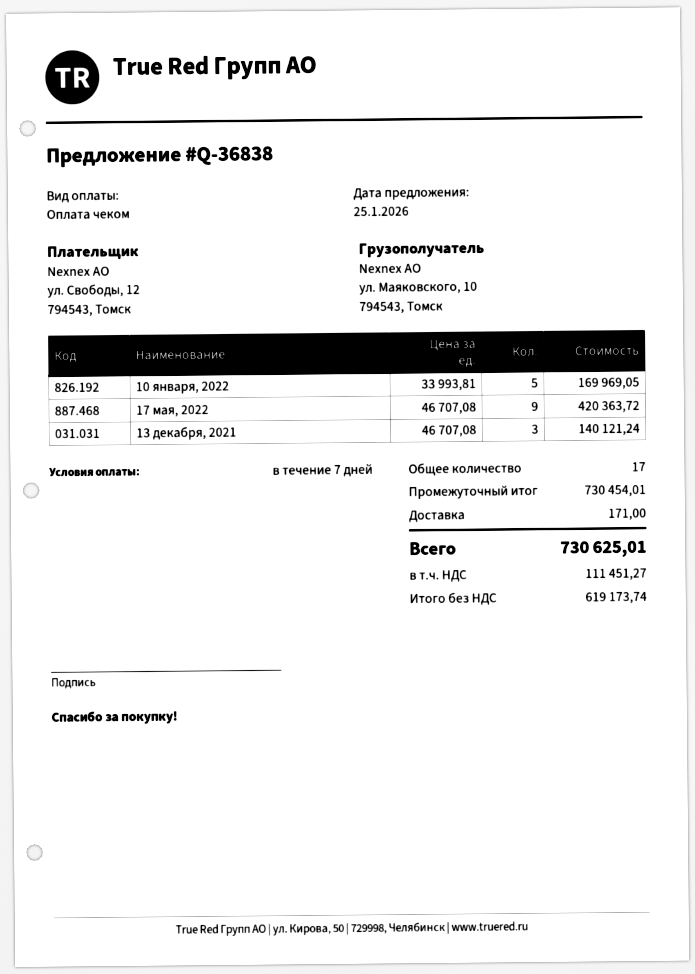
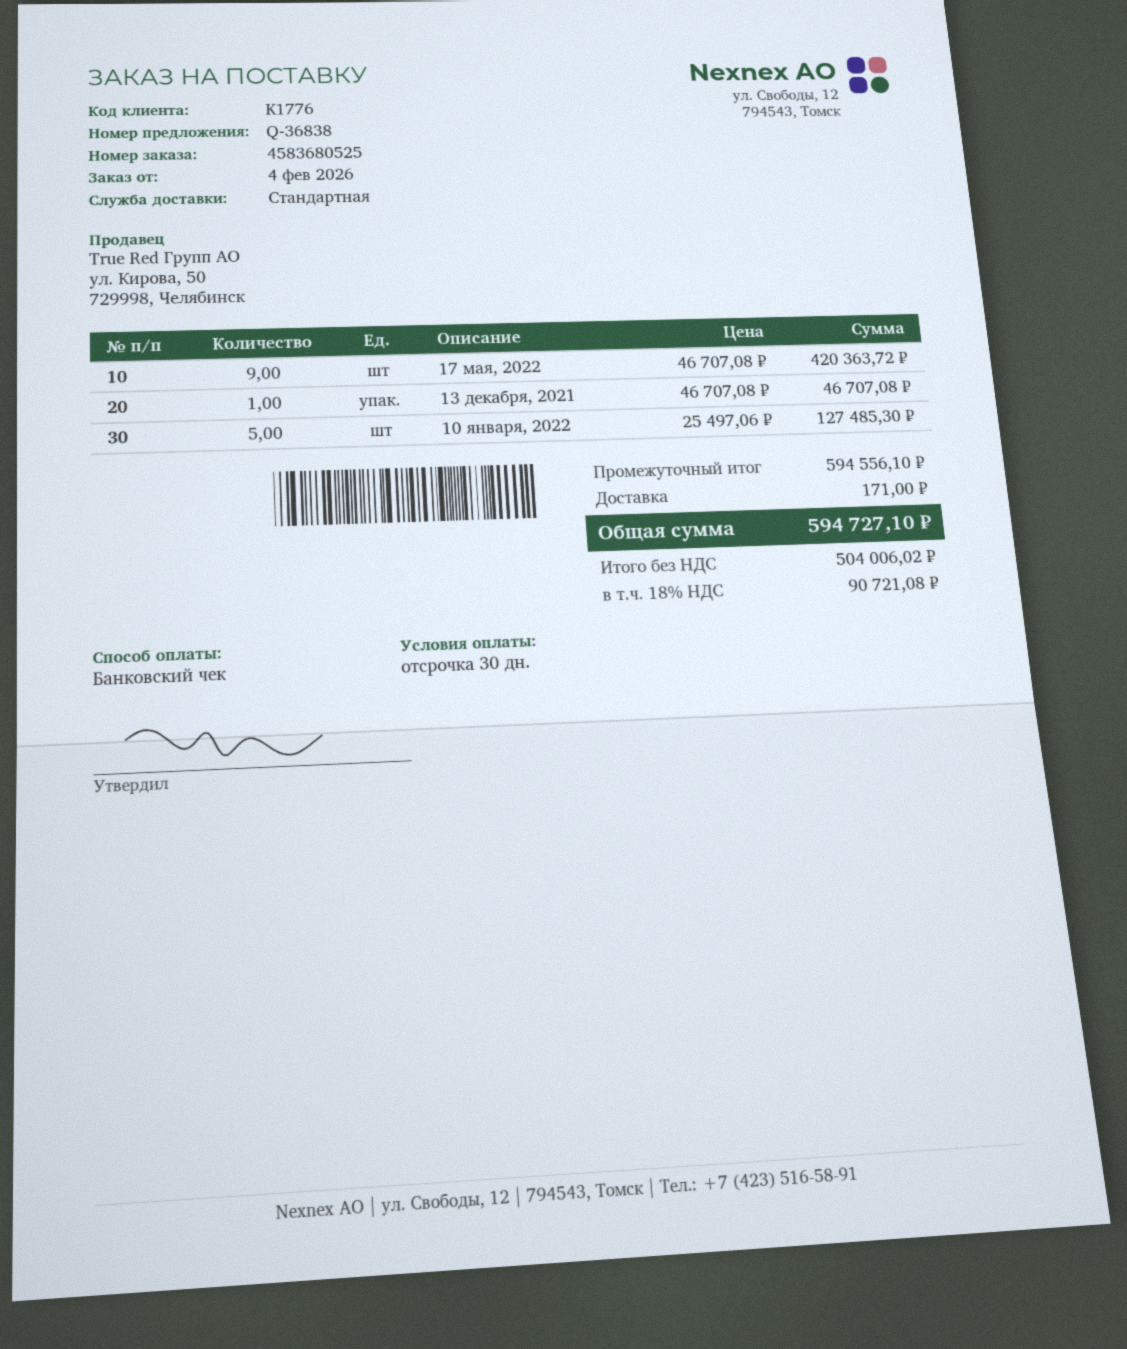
payment terms: 7 days -> 30 days
10 января, 2022: 5 x 33993.81 = 169969.05 -> 5 x 25497.06 = 127485.30
13 декабря, 2021: 3 x 46707.08 = 140121.24 -> 1 x 46707.08 = 46707.08
subtotal: 730454.01 -> 594556.10
net: 619173.74 -> 504006.02
tax: 111451.27 -> 90721.08
total: 730625.01 -> 594727.10

